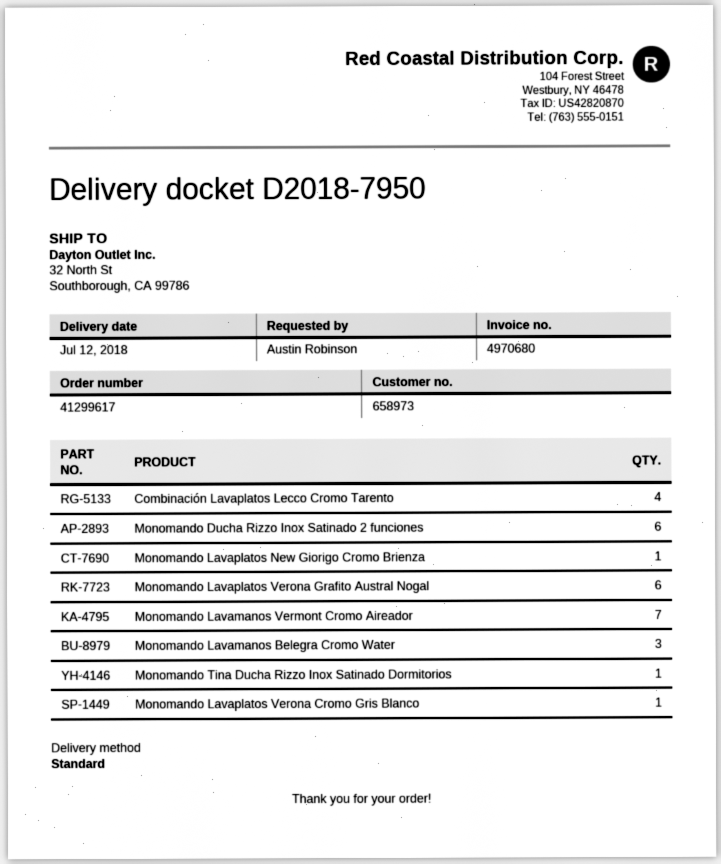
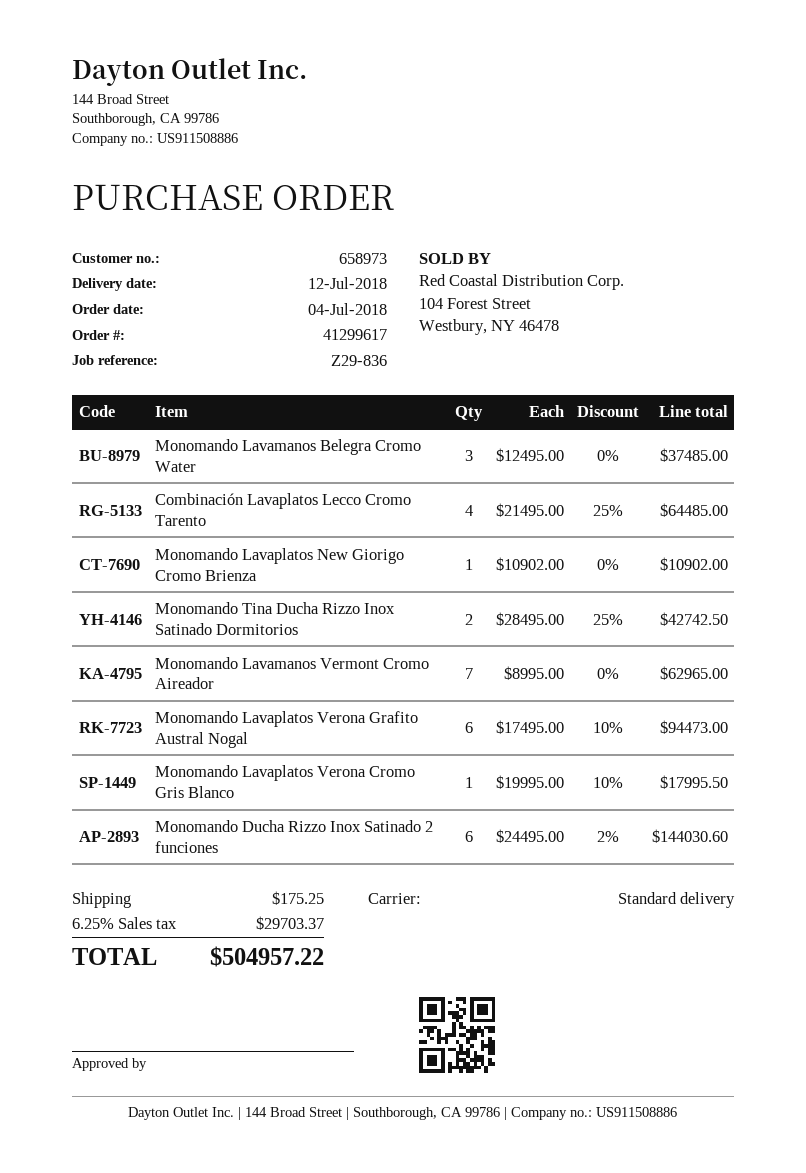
Monomando Tina Ducha Rizzo Inox Satinado Dormitorios: 1 -> 2

